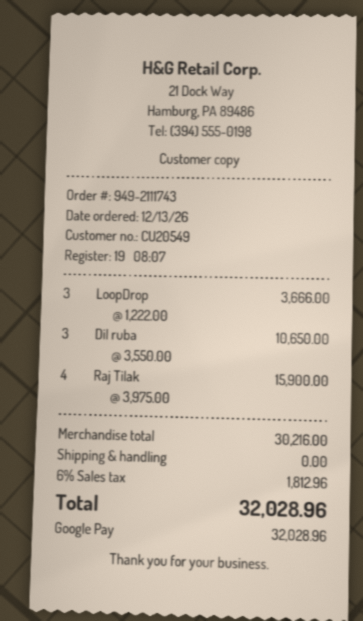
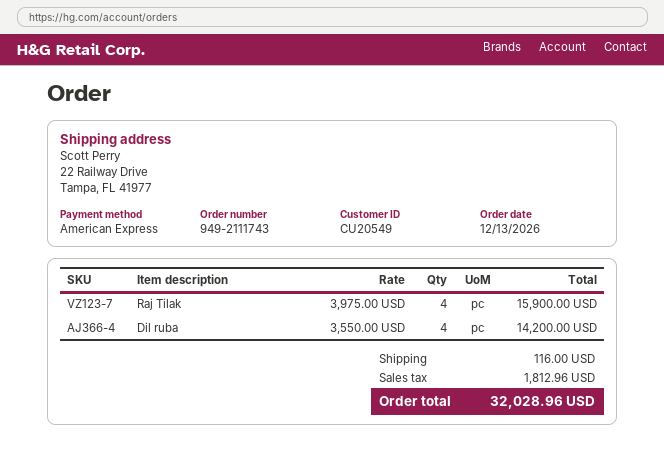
payment method: Google Pay -> American Express
LoopDrop: 3 x 1222.00 = 3666.00 -> none
Dil ruba: 3 x 3550.00 = 10650.00 -> 4 x 3550.00 = 14200.00
shipping: 0.00 -> 116.00

